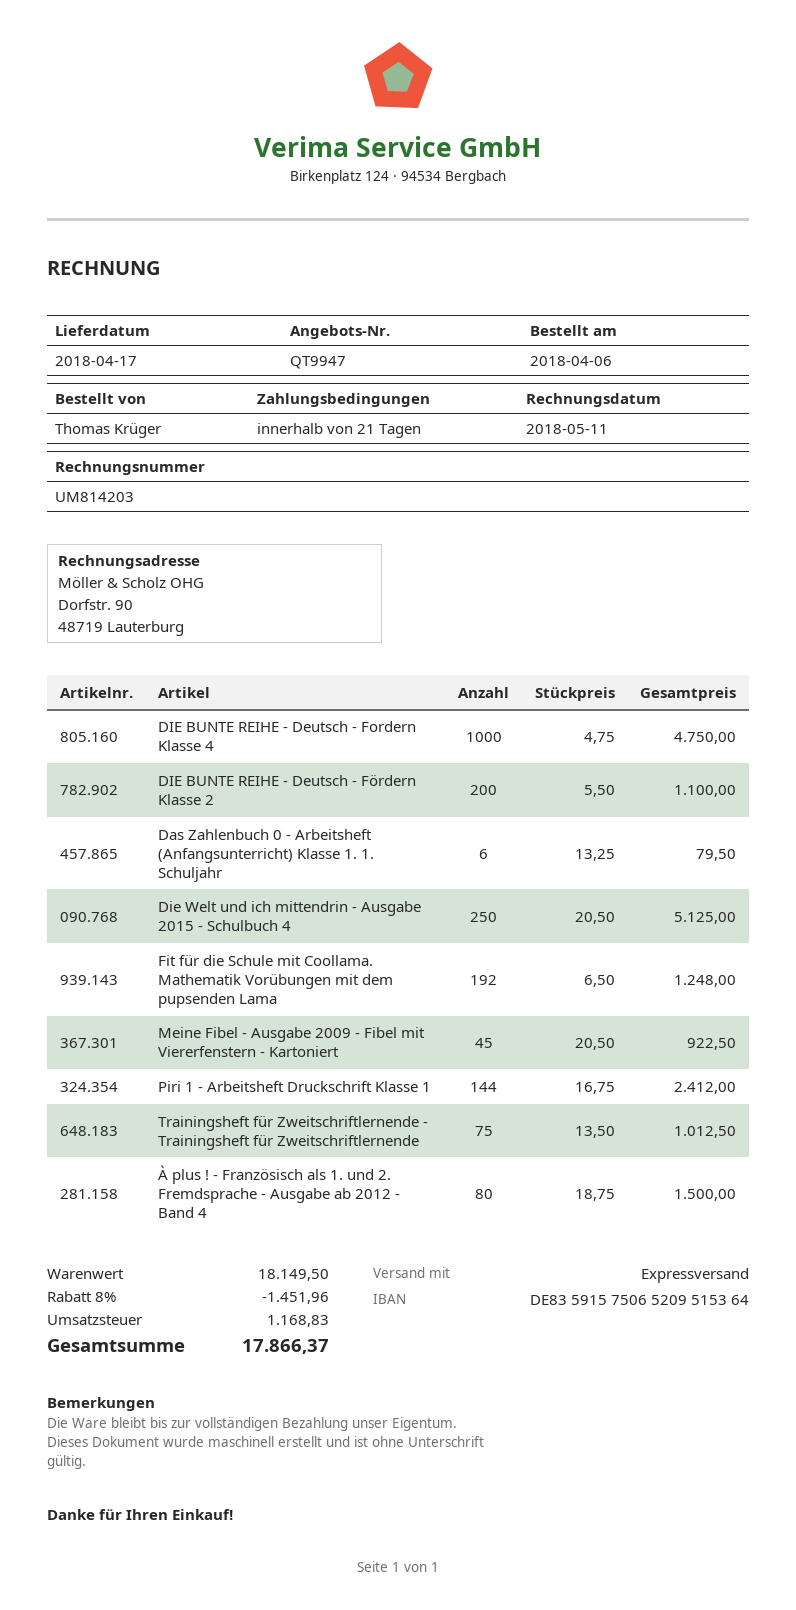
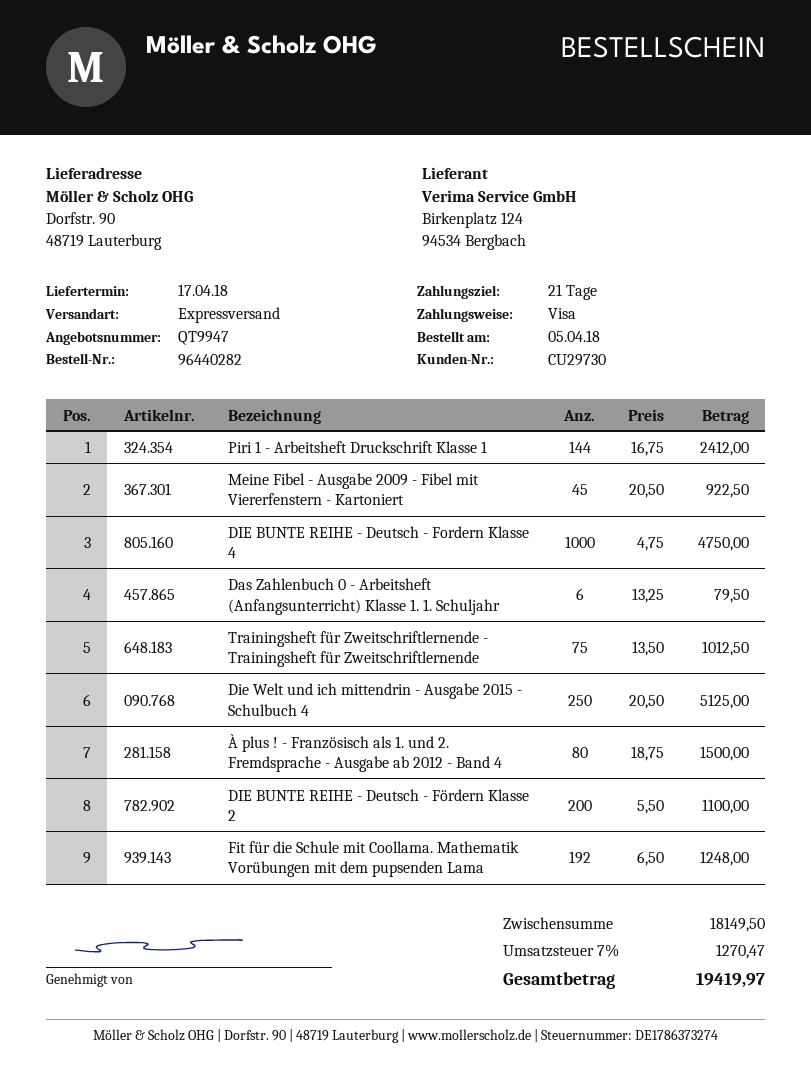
order date: 2018-04-06 -> 2018-04-05
discount: 8% = 1451.96 -> none
tax: 1168.83 -> 1270.47
total: 17866.37 -> 19419.97

